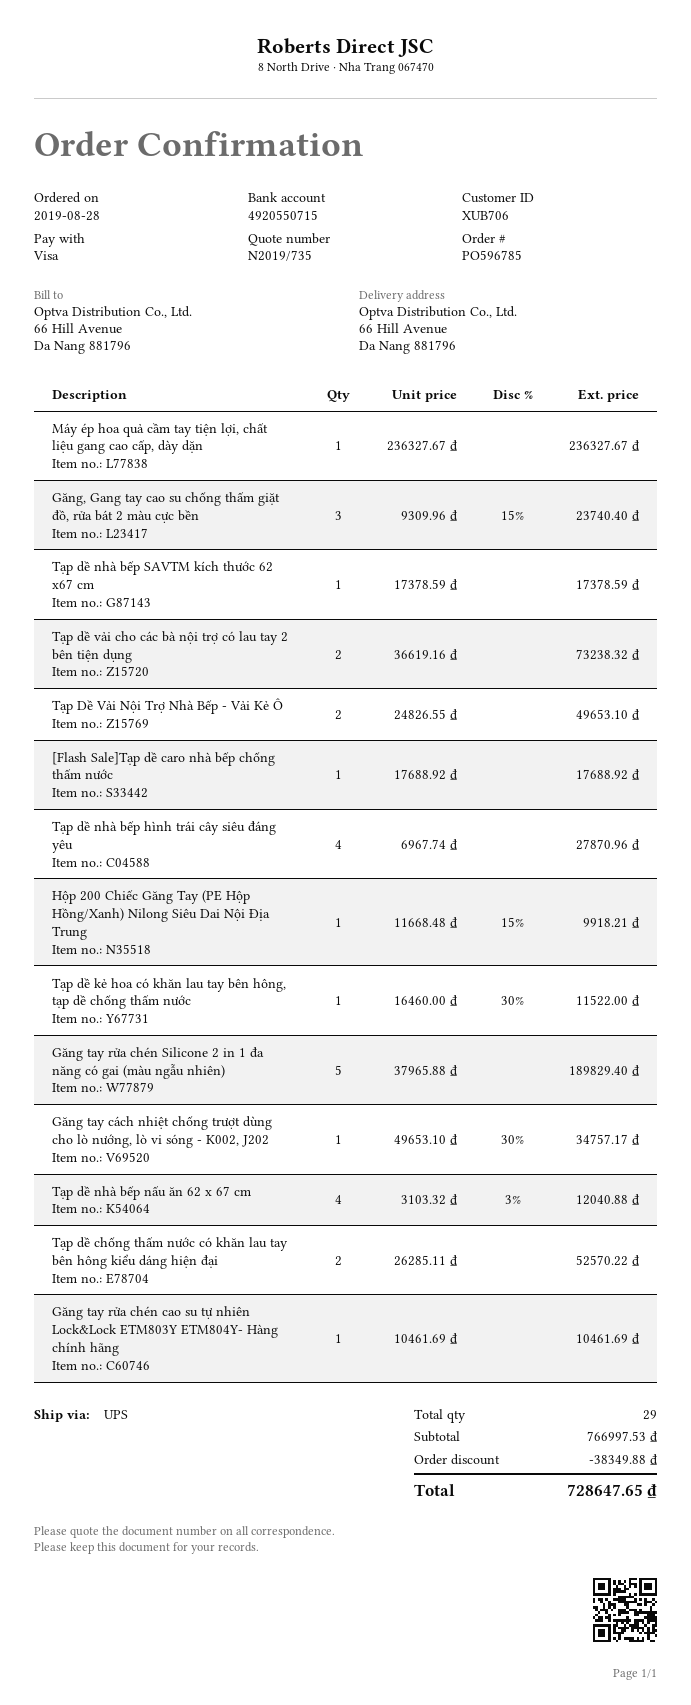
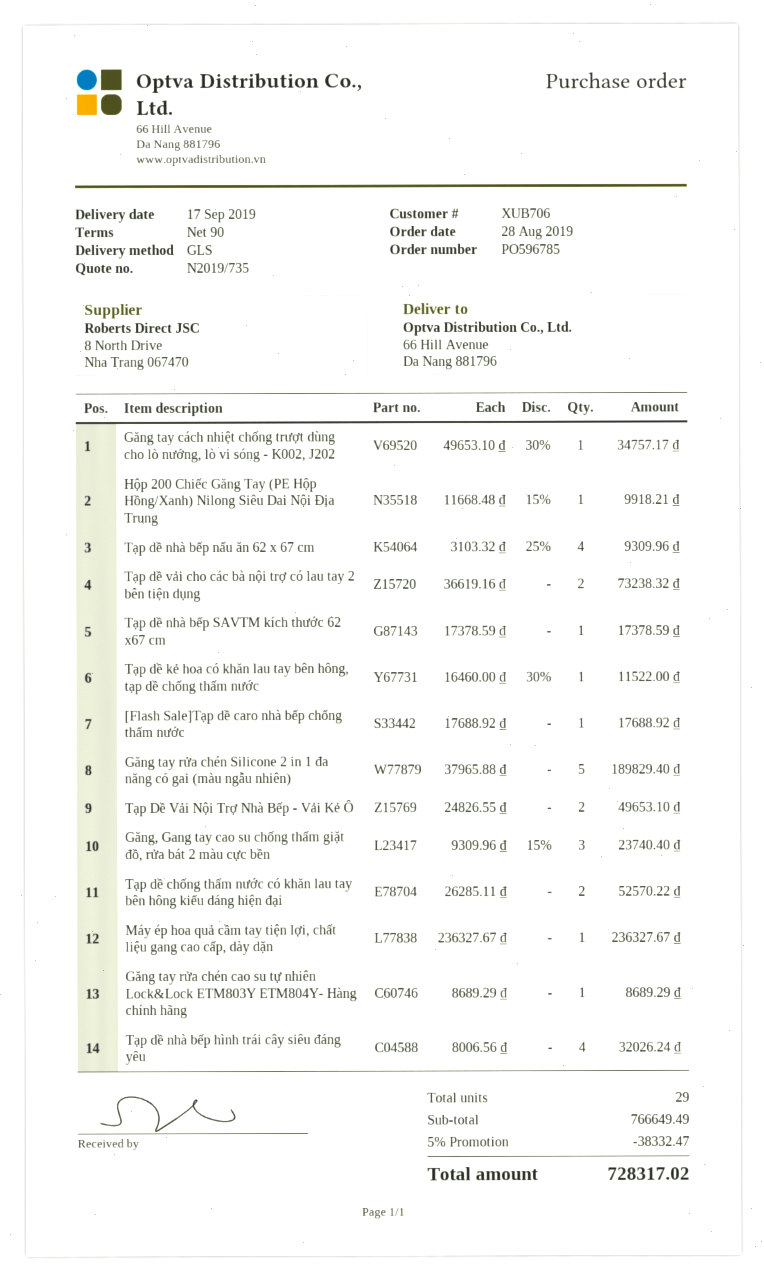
shipping method: UPS -> GLS
Tạp dề nhà bếp hình trái cây siêu đáng yêu: 4 x 6967.74 = 27870.96 -> 4 x 8006.56 = 32026.24
Tạp dề nhà bếp nấu ăn 62 x 67 cm: 4 x 3103.32 - 3% = 12040.88 -> 4 x 3103.32 - 25% = 9309.96
Găng tay rửa chén cao su tự nhiên Lock&Lock ETM803Y ETM804Y- Hàng chính hãng: 1 x 10461.69 = 10461.69 -> 1 x 8689.29 = 8689.29
subtotal: 766997.53 -> 766649.49
discount: 38349.88 -> 38332.47
total: 728647.65 -> 728317.02

